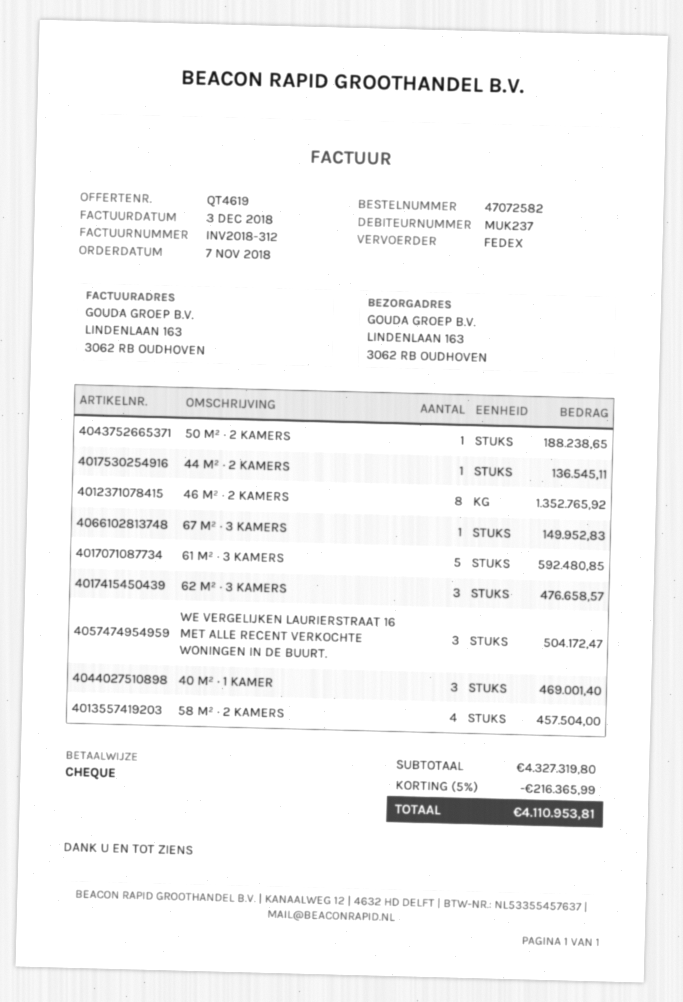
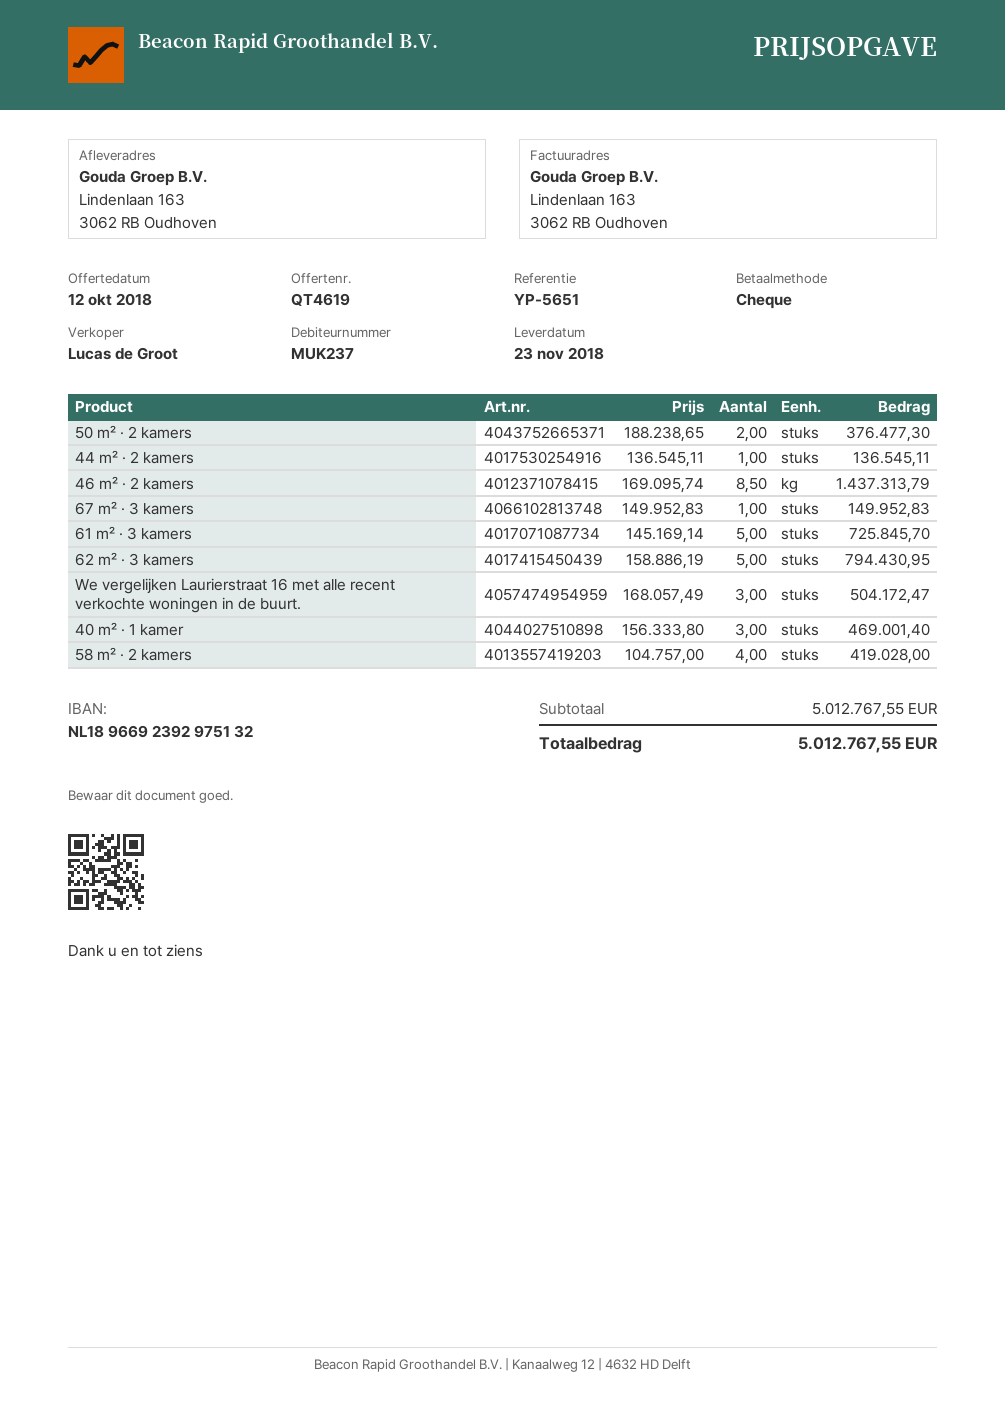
50 M² · 2 KAMERS: 1 for 188238.65 -> 2 for 376477.30
46 M² · 2 KAMERS: 8 for 1352765.92 -> 8.5 for 1437313.79
61 M² · 3 KAMERS: 5 for 592480.85 -> 5 for 725845.70
62 M² · 3 KAMERS: 3 for 476658.57 -> 5 for 794430.95
58 M² · 2 KAMERS: 4 for 457504.00 -> 4 for 419028.00
subtotal: 4327319.80 -> 5012767.55
discount: 5% = 216365.99 -> none
total: 4110953.81 -> 5012767.55

